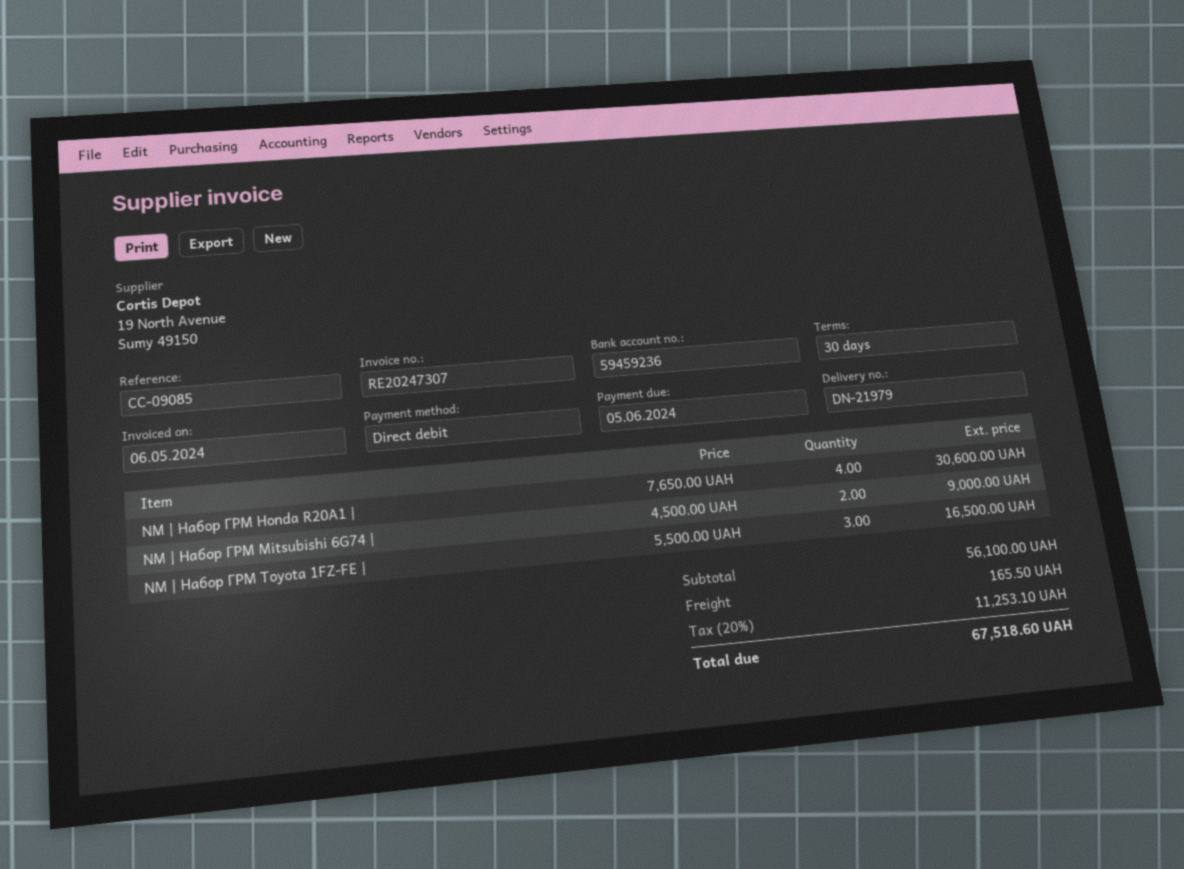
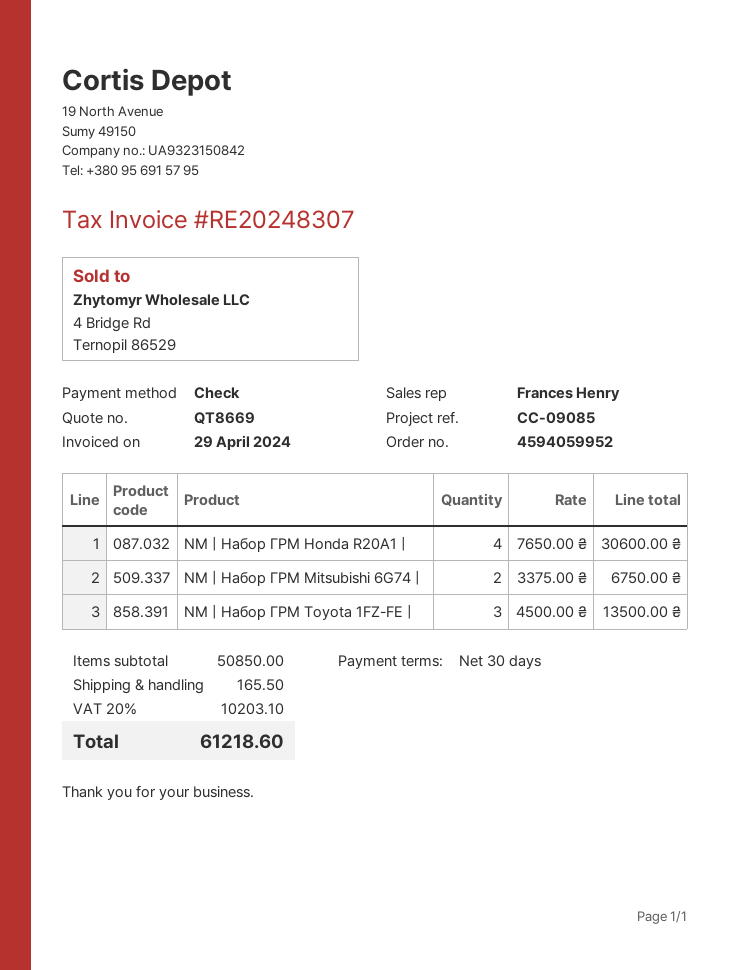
invoice number: RE20247307 -> RE20248307
invoice date: 2024-05-06 -> 2024-04-29
payment method: direct debit -> cheque
NM | Набор ГРМ Mitsubishi 6G74 |: 2 x 4500.00 = 9000.00 -> 2 x 3375.00 = 6750.00
NM | Набор ГРМ Toyota 1FZ-FE |: 3 x 5500.00 = 16500.00 -> 3 x 4500.00 = 13500.00
subtotal: 56100.00 -> 50850.00
tax: 20% = 11253.10 -> 20% = 10203.10
total: 67518.60 -> 61218.60

